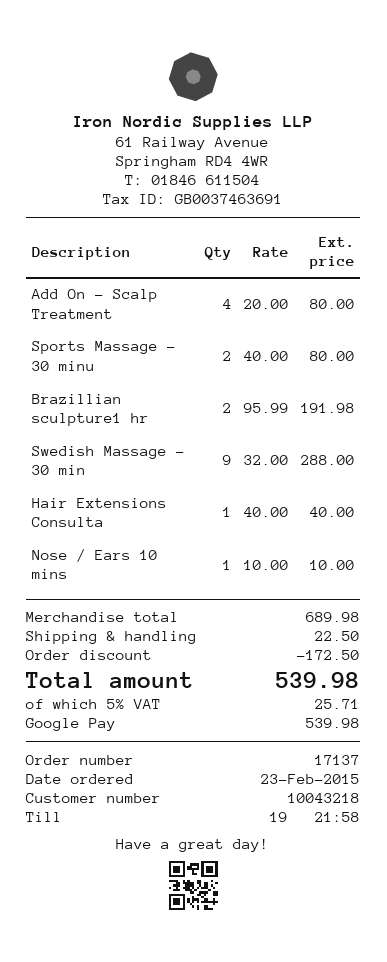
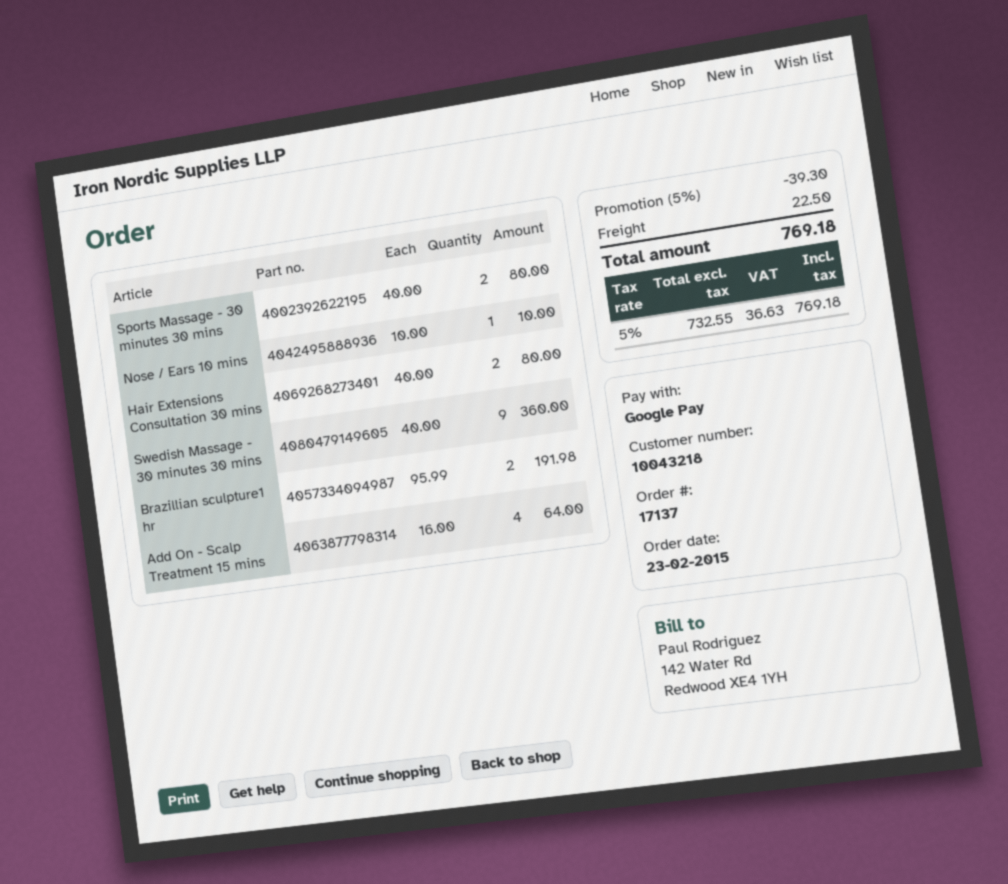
Add On - Scalp Treatment: 4 x 20.00 = 80.00 -> 4 x 16.00 = 64.00
Swedish Massage - 30 min: 9 x 32.00 = 288.00 -> 9 x 40.00 = 360.00
Hair Extensions Consulta: 1 x 40.00 = 40.00 -> 2 x 40.00 = 80.00
discount: 172.50 -> 39.30
tax: 5% = 25.71 -> 5% = 36.63
total: 539.98 -> 769.18

